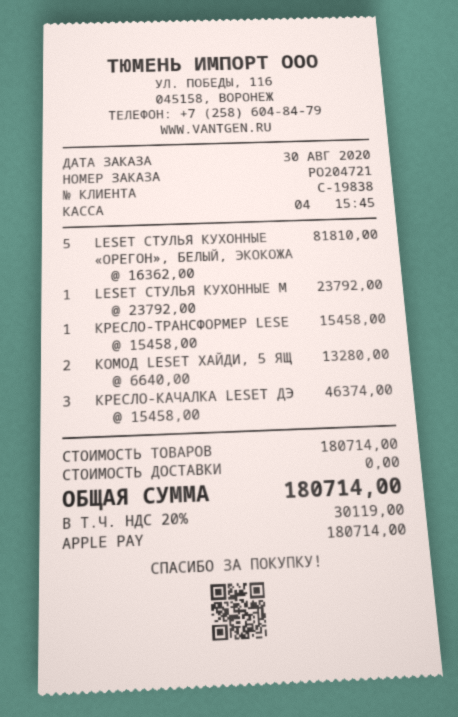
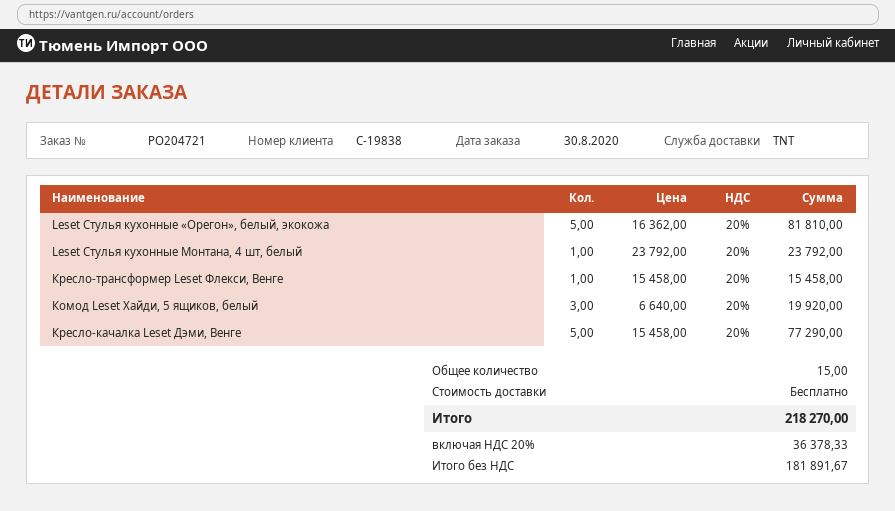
КОМОД LESET ХАЙДИ, 5 ЯЩ: 2 x 6640.00 = 13280.00 -> 3 x 6640.00 = 19920.00
КРЕСЛО-КАЧАЛКА LESET ДЭ: 3 x 15458.00 = 46374.00 -> 5 x 15458.00 = 77290.00
tax: 20% = 30119.00 -> 20% = 36378.33
total: 180714.00 -> 218270.00

